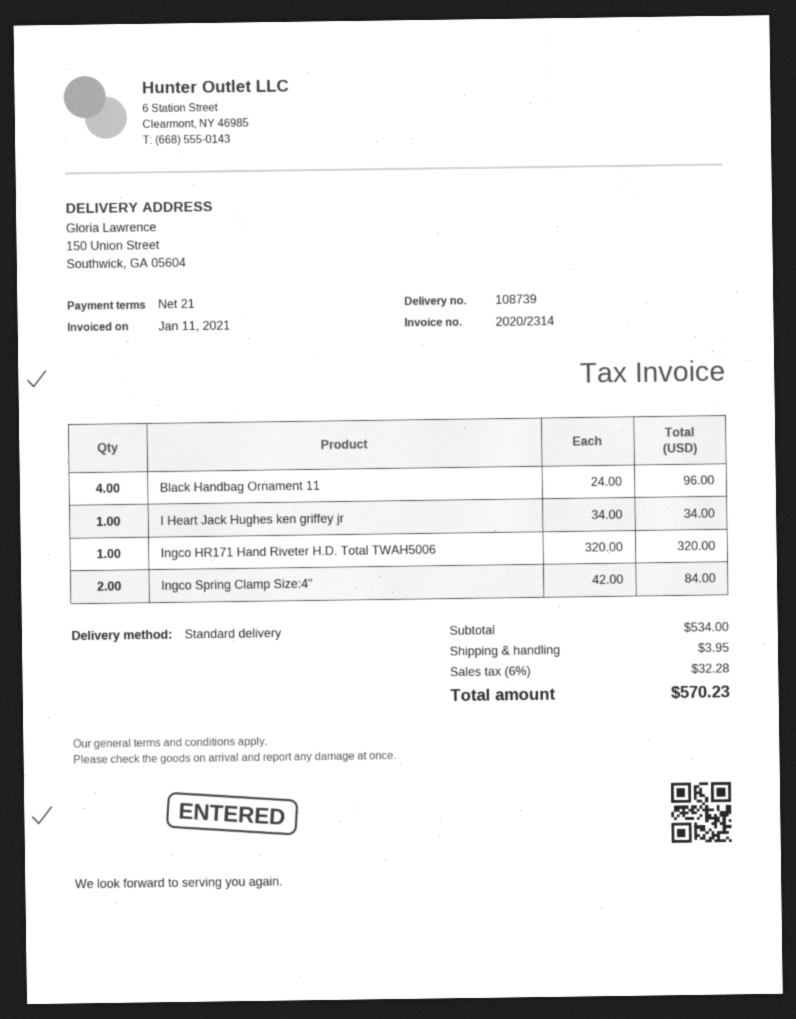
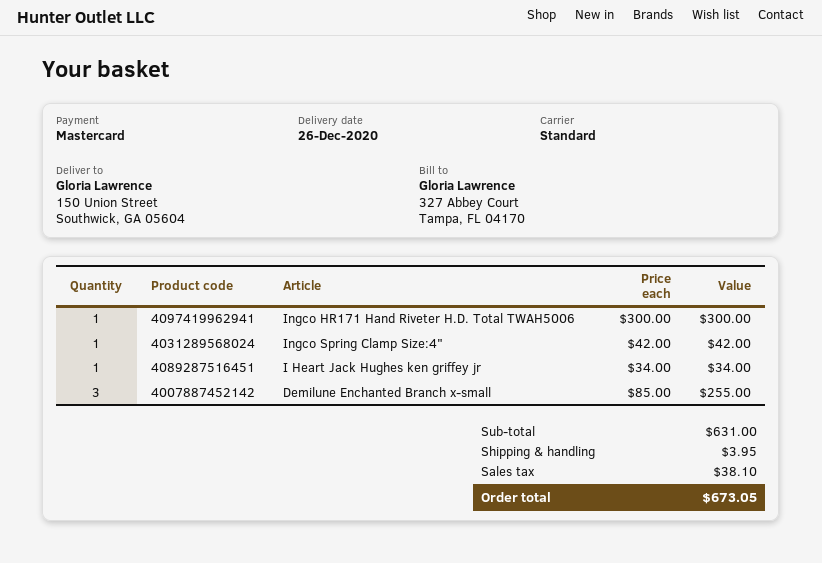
Black Handbag Ornament 11: 4 x 24.00 = 96.00 -> none
Ingco HR171 Hand Riveter H.D. Total TWAH5006: 1 x 320.00 = 320.00 -> 1 x 300.00 = 300.00
Ingco Spring Clamp Size:4": 2 x 42.00 = 84.00 -> 1 x 42.00 = 42.00
Demilune Enchanted Branch x-small: none -> 3 x 85.00 = 255.00
subtotal: 534.00 -> 631.00
tax: 32.28 -> 38.10
total: 570.23 -> 673.05

